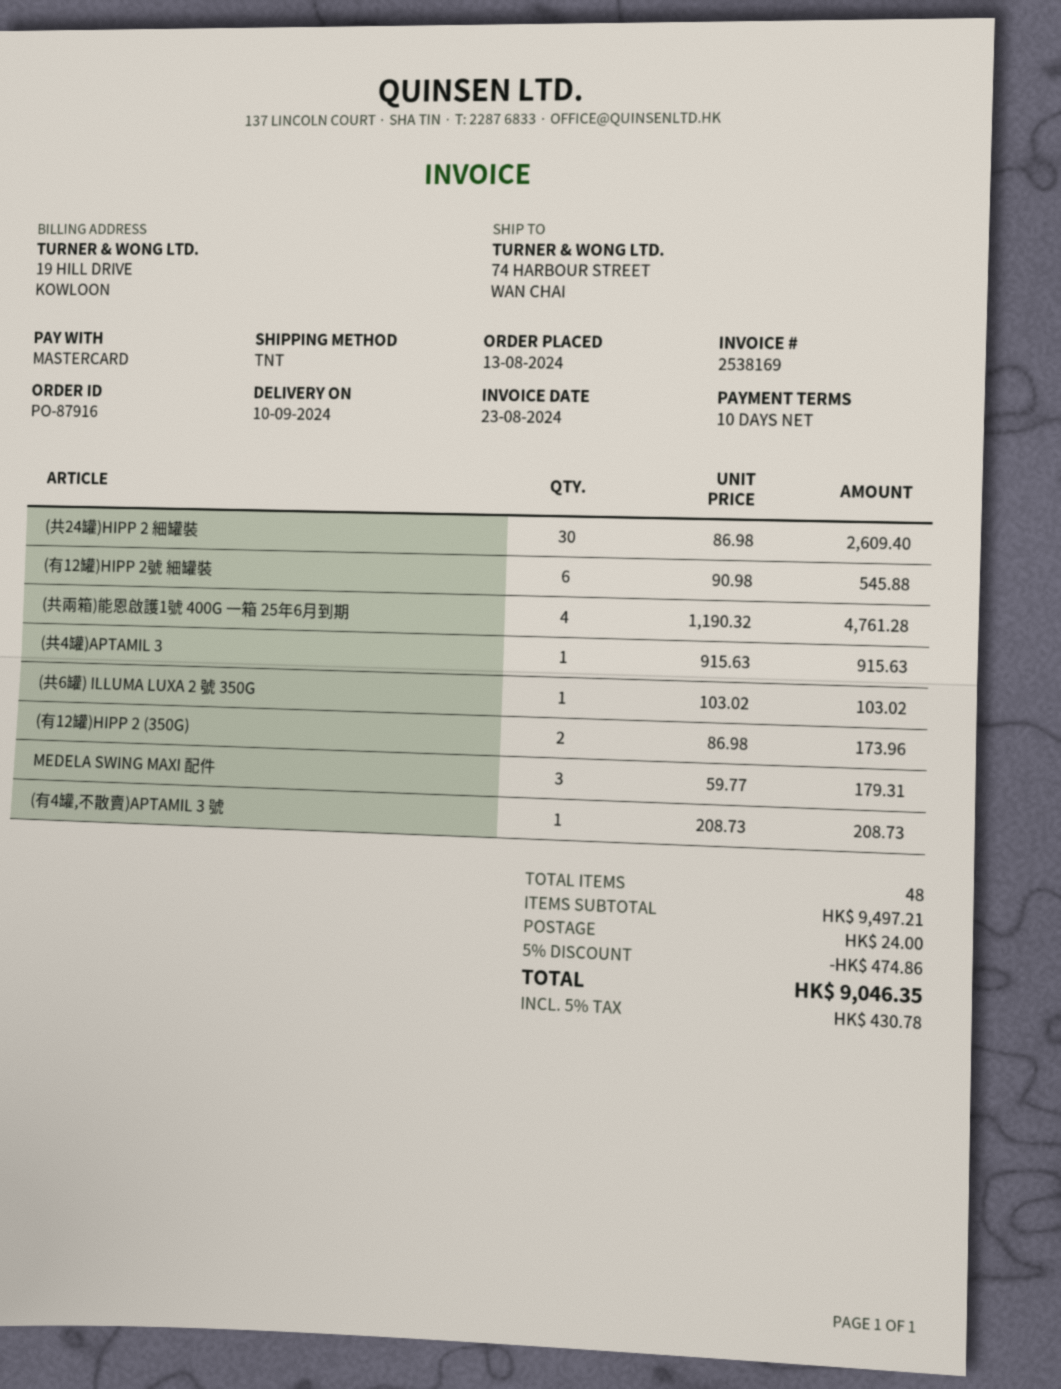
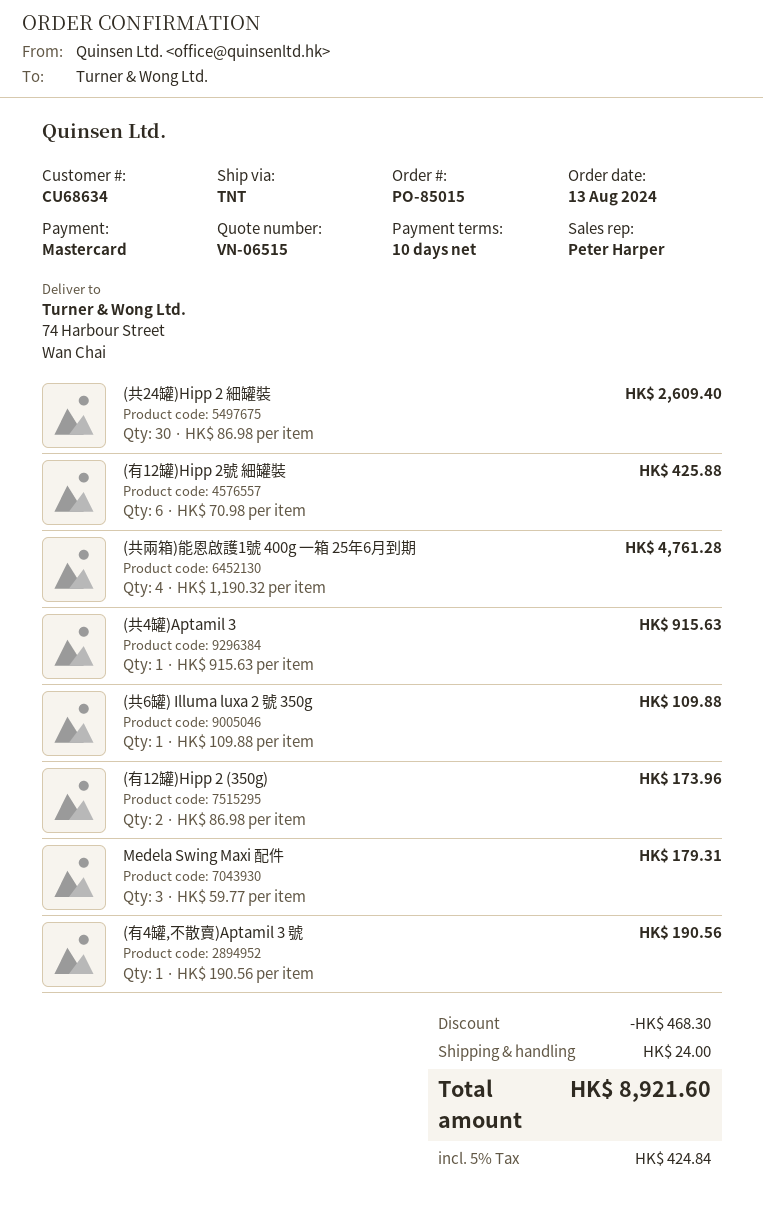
order number: PO-87916 -> PO-85015
(有12罐)HIPP 2號 細罐裝: 6 x 90.98 = 545.88 -> 6 x 70.98 = 425.88
(共6罐) ILLUMA LUXA 2 號 350G: 1 x 103.02 = 103.02 -> 1 x 109.88 = 109.88
(有4罐,不散賣)APTAMIL 3 號: 1 x 208.73 = 208.73 -> 1 x 190.56 = 190.56
discount: 474.86 -> 468.30
tax: 5% = 430.78 -> 5% = 424.84
total: 9046.35 -> 8921.60

